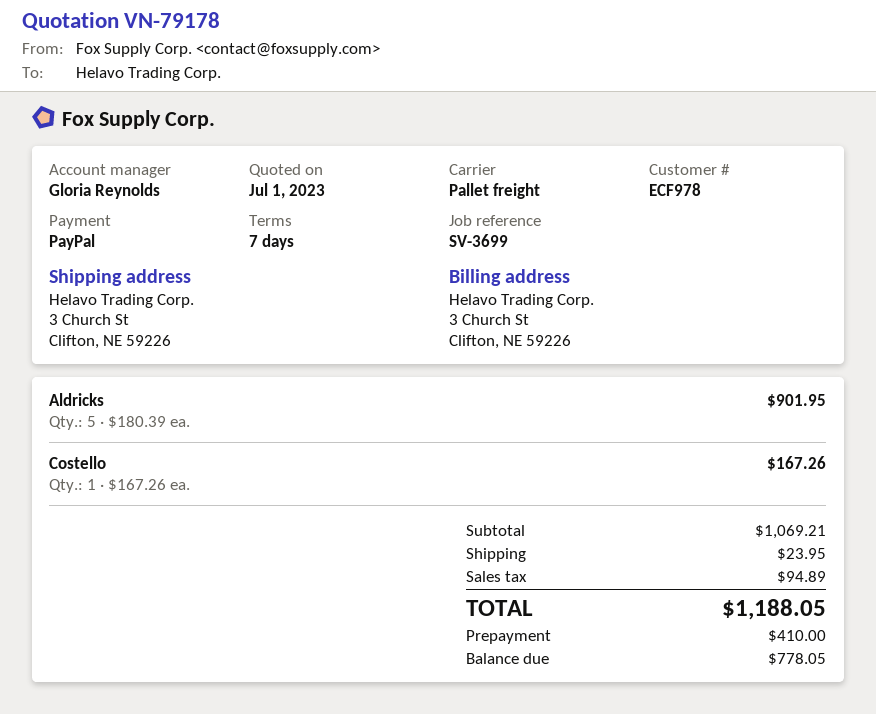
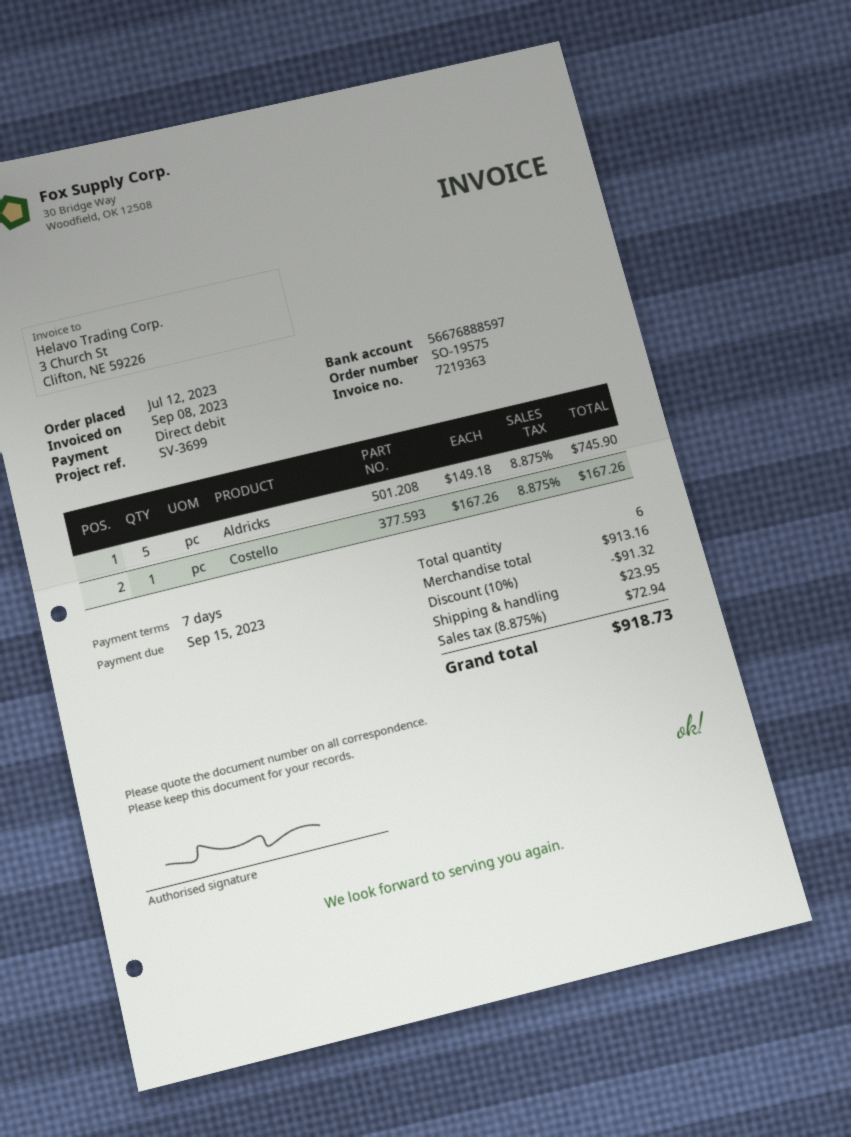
payment method: PayPal -> direct debit
Aldricks: 5 x 180.39 = 901.95 -> 5 x 149.18 = 745.90
subtotal: 1069.21 -> 913.16
discount: none -> 10% = 91.32
tax: 94.89 -> 72.94
total: 1188.05 -> 918.73

